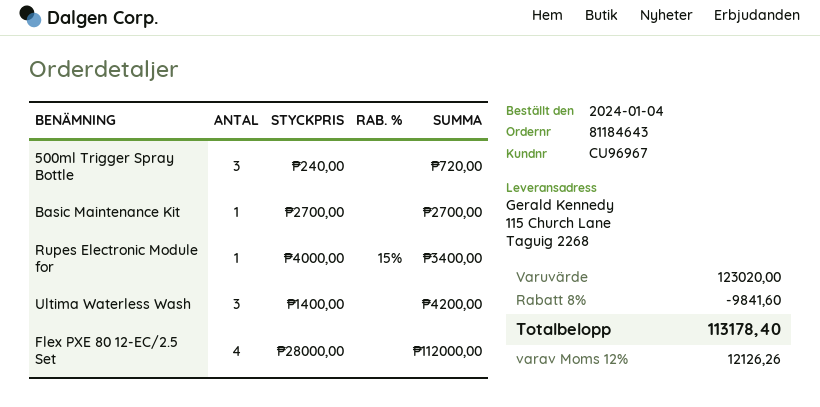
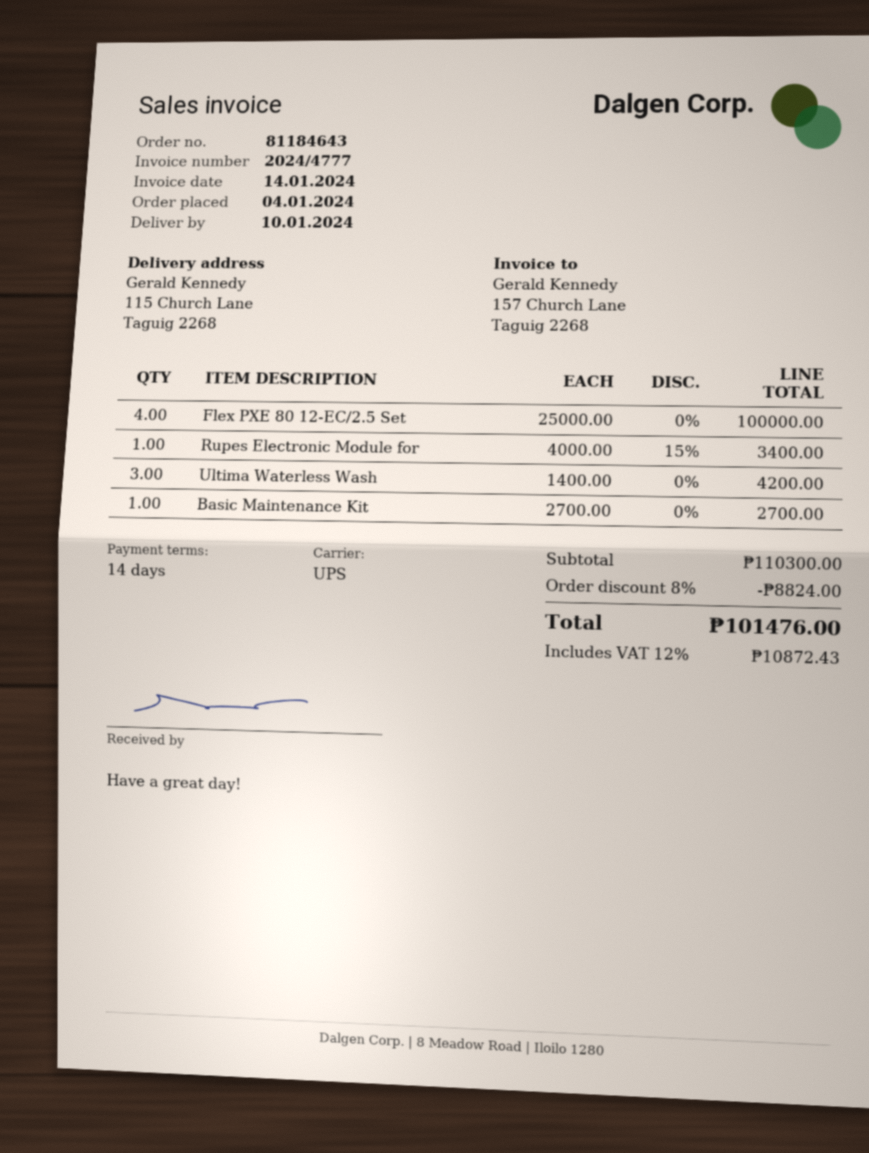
500ml Trigger Spray Bottle: 3 x 240.00 = 720.00 -> none
Flex PXE 80 12-EC/2.5 Set: 4 x 28000.00 = 112000.00 -> 4 x 25000.00 = 100000.00
subtotal: 123020.00 -> 110300.00
discount: 8% = 9841.60 -> 8% = 8824.00
tax: 12% = 12126.26 -> 12% = 10872.43
total: 113178.40 -> 101476.00

